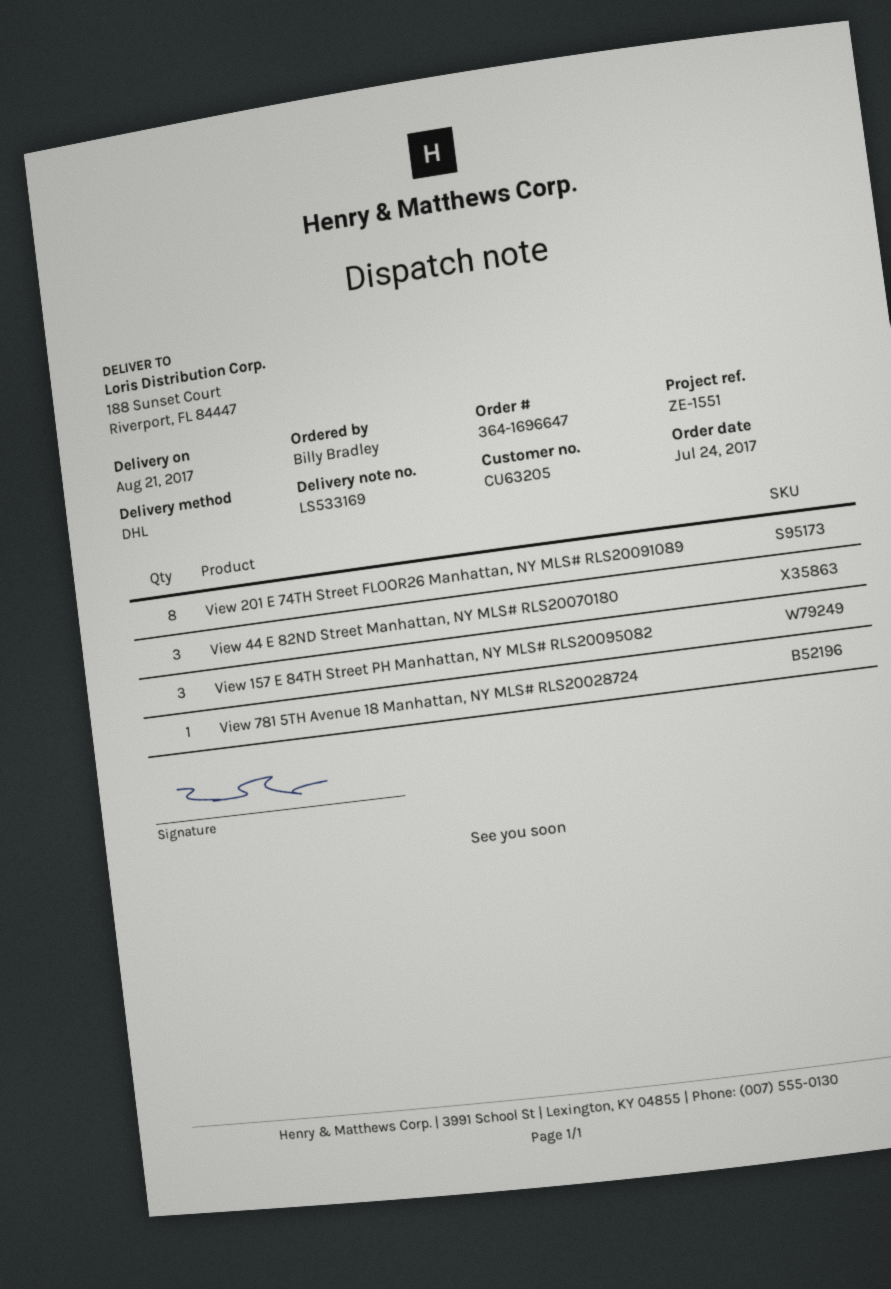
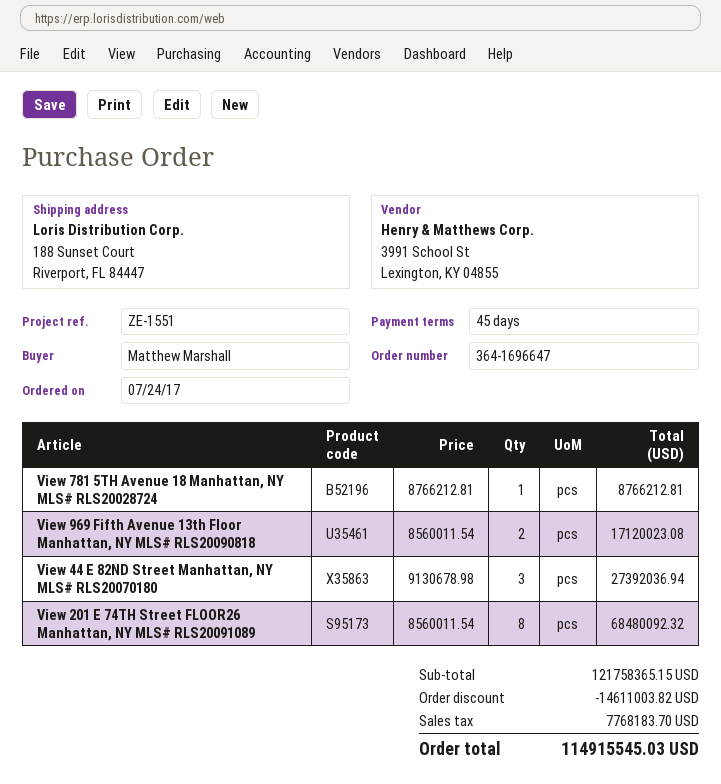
ordered by: Billy Bradley -> Matthew Marshall
View 157 E 84TH Street PH Manhattan, NY MLS# RLS20095082: 3 -> none
View 969 Fifth Avenue 13th Floor Manhattan, NY MLS# RLS20090818: none -> 2

